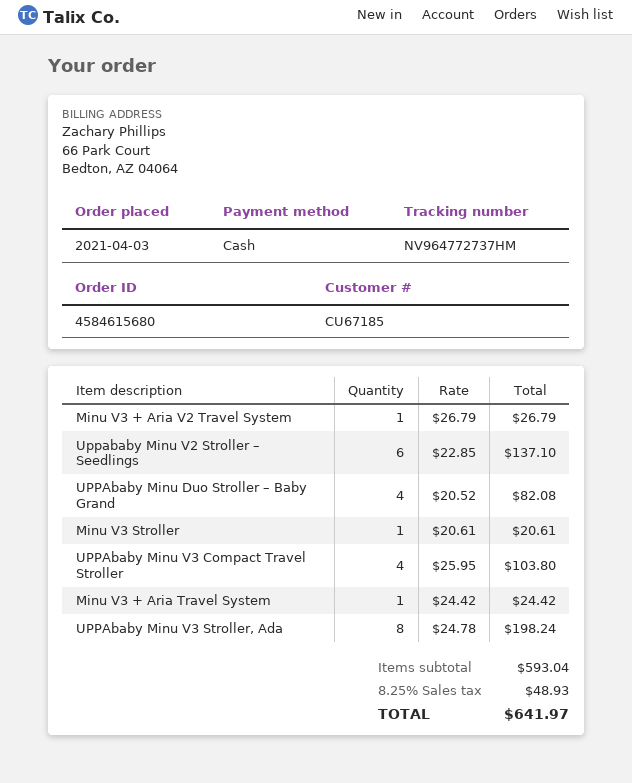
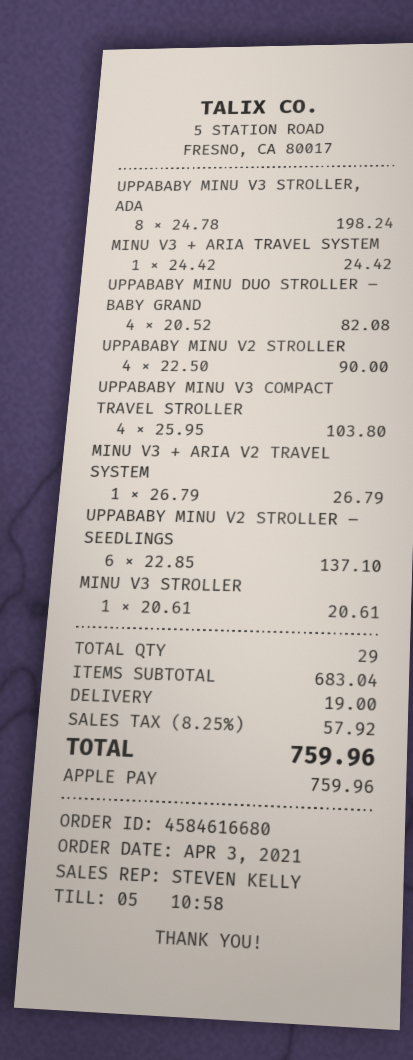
order number: 4584615680 -> 4584616680
payment method: cash -> Apple Pay
UPPABABY MINU V2 STROLLER: none -> 4 x 22.50 = 90.00
subtotal: 593.04 -> 683.04
shipping: none -> 19.00
tax: 8.25% = 48.93 -> 8.25% = 57.92
total: 641.97 -> 759.96

